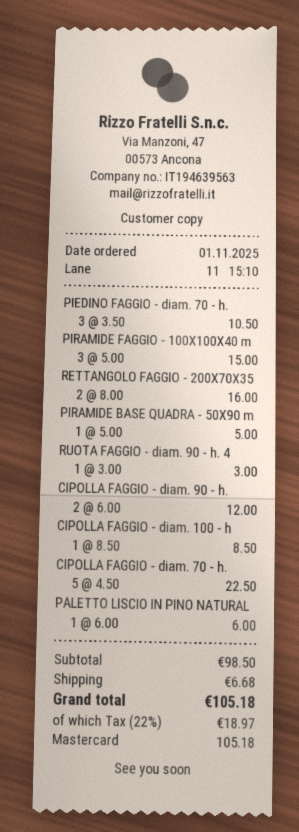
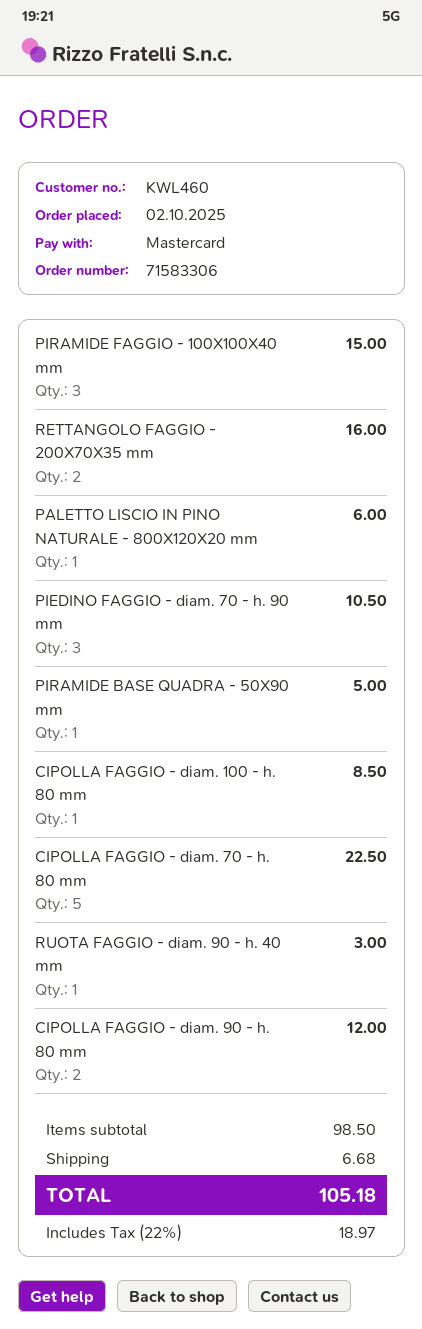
order date: 2025-11-01 -> 2025-10-02

